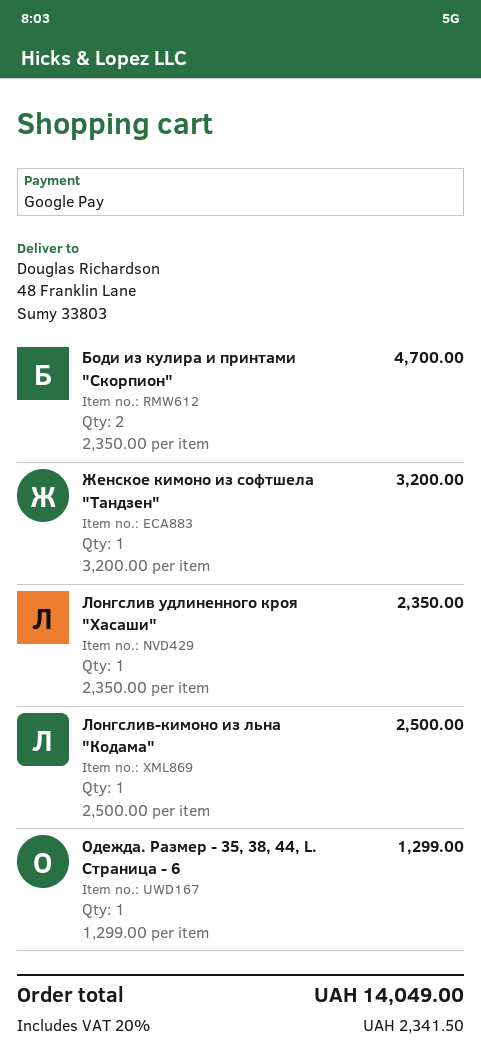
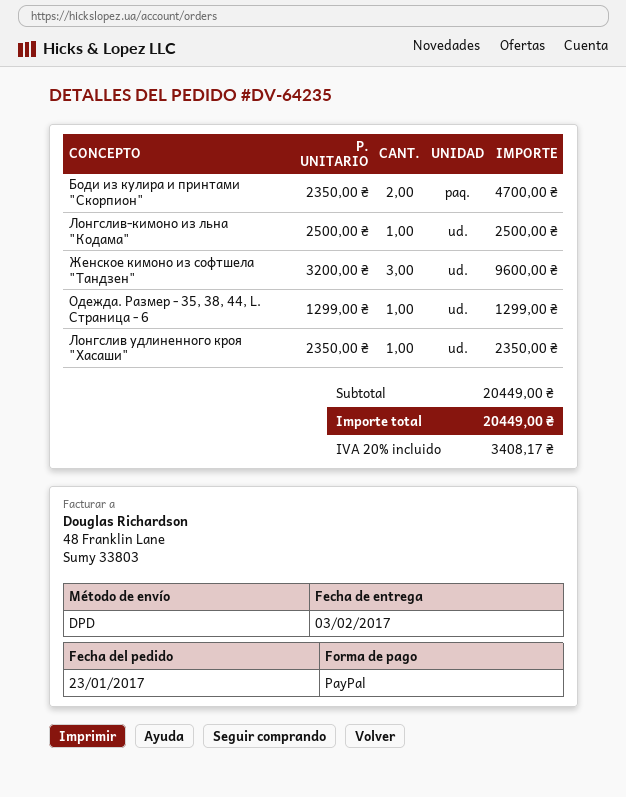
payment method: Google Pay -> PayPal
Женское кимоно из софтшела "Тандзен": 1 x 3200.00 = 3200.00 -> 3 x 3200.00 = 9600.00
tax: 20% = 2341.50 -> 20% = 3408.17
total: 14049.00 -> 20449.00

